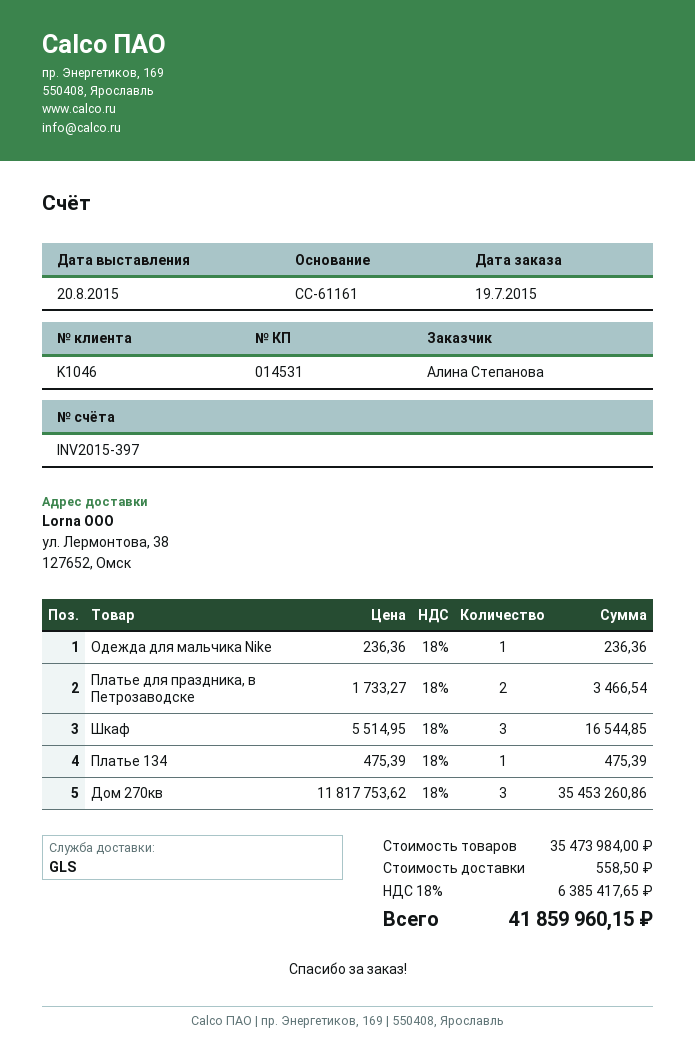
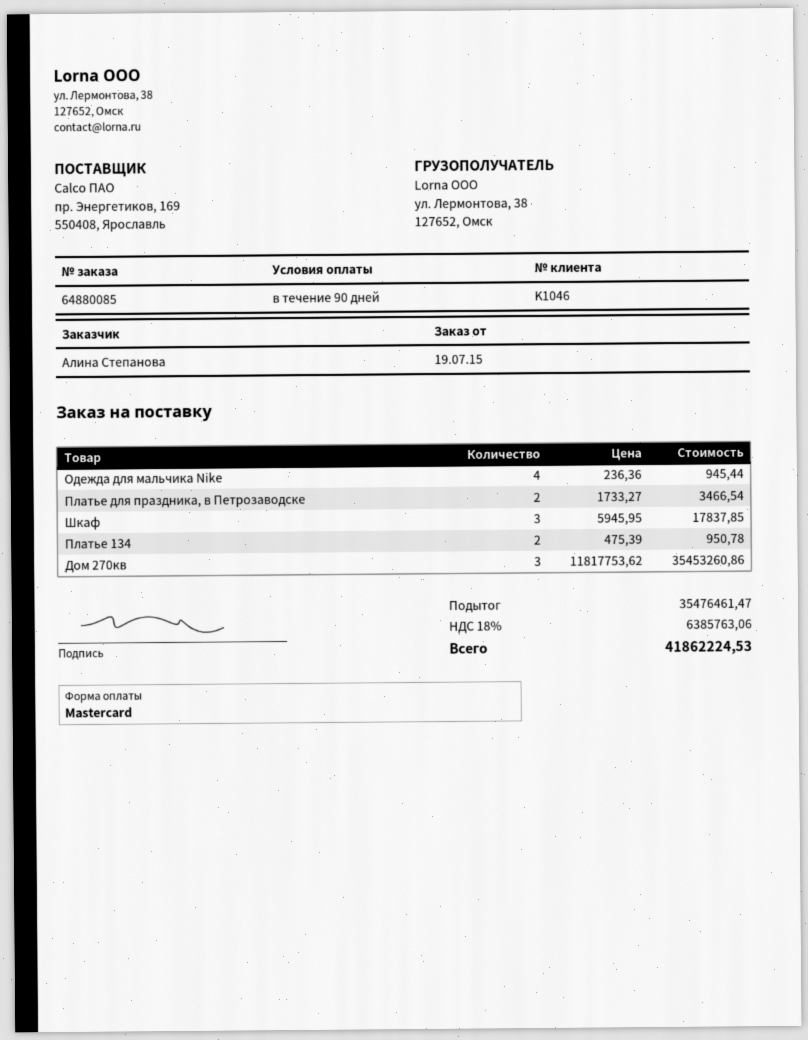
Одежда для мальчика Nike: 1 x 236.36 = 236.36 -> 4 x 236.36 = 945.44
Шкаф: 3 x 5514.95 = 16544.85 -> 3 x 5945.95 = 17837.85
Платье 134: 1 x 475.39 = 475.39 -> 2 x 475.39 = 950.78
subtotal: 35473984.00 -> 35476461.47
shipping: 558.50 -> none
tax: 18% = 6385417.65 -> 18% = 6385763.06
total: 41859960.15 -> 41862224.53

